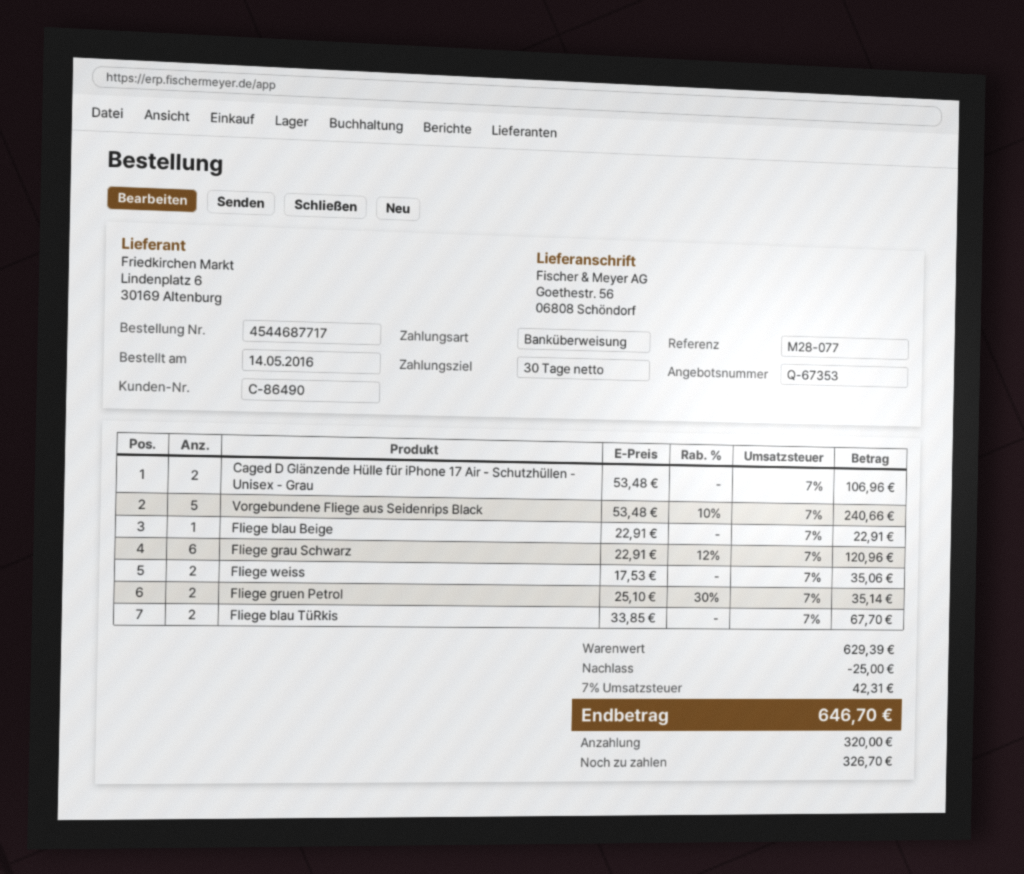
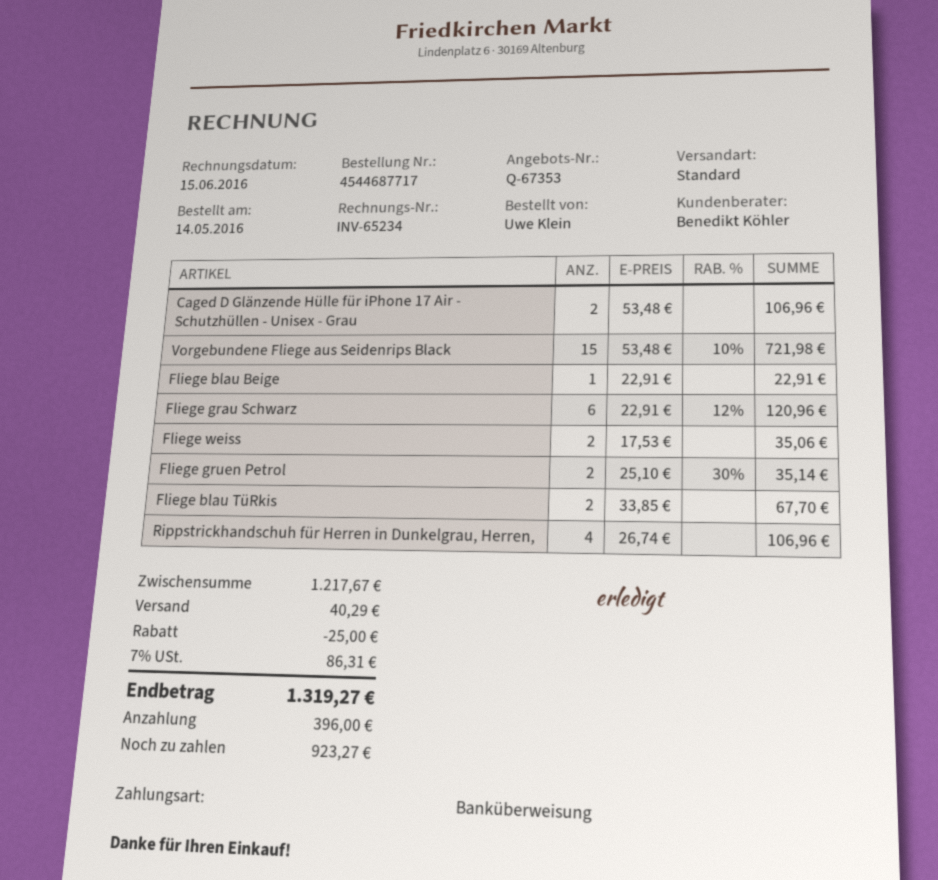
Vorgebundene Fliege aus Seidenrips Black: 5 x 53.48 - 10% = 240.66 -> 15 x 53.48 - 10% = 721.98
Rippstrickhandschuh für Herren in Dunkelgrau, Herren,: none -> 4 x 26.74 = 106.96
subtotal: 629.39 -> 1217.67
shipping: none -> 40.29
tax: 7% = 42.31 -> 7% = 86.31
total: 646.70 -> 1319.27
deposit: 320.00 -> 396.00
balance: 326.70 -> 923.27

